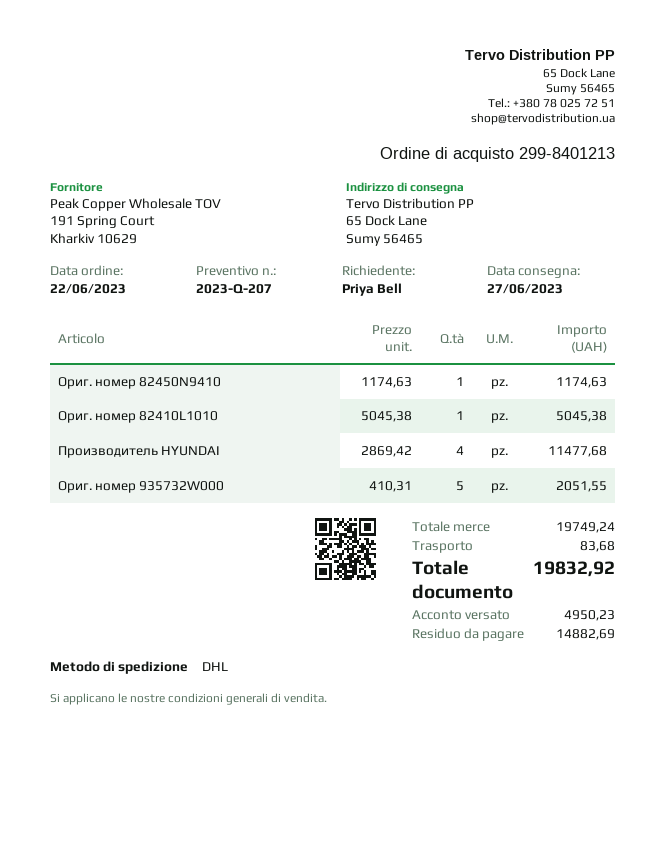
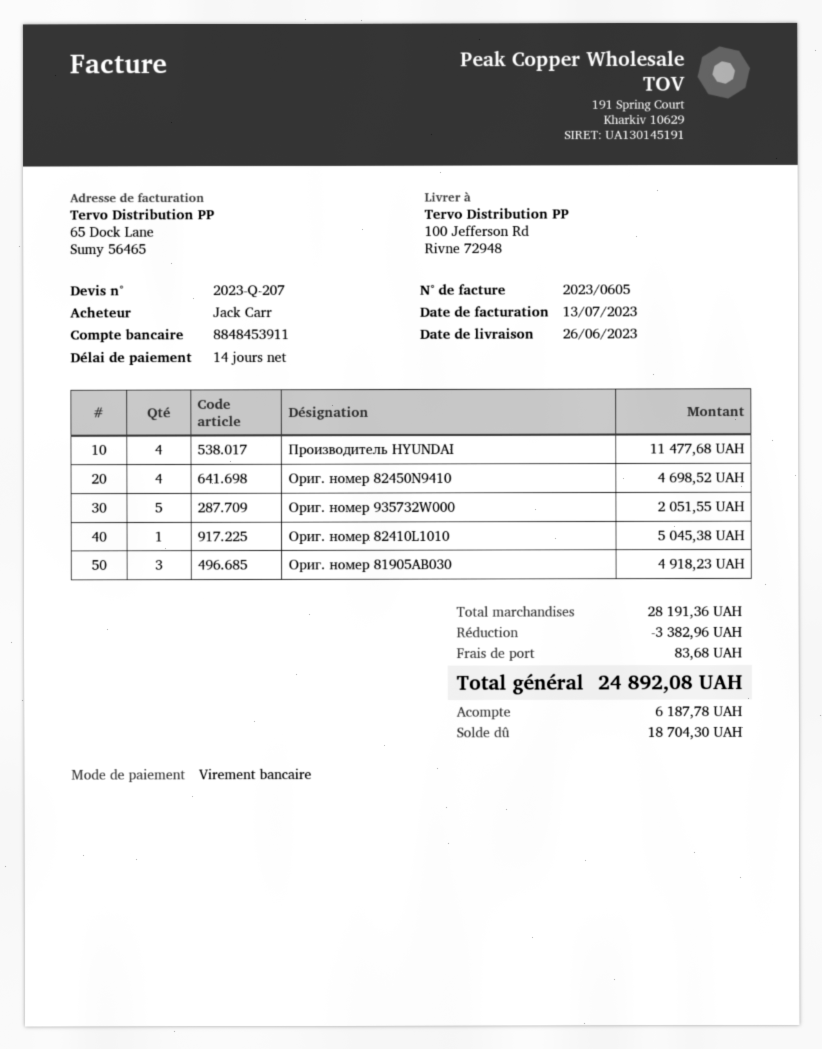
delivery date: 2023-06-27 -> 2023-06-26
ordered by: Priya Bell -> Jack Carr
ship to: 65 Dock Lane, Sumy 56465 -> 100 Jefferson Rd, Rivne 72948
Ориг. номер 82450N9410: 1 for 1174.63 -> 4 for 4698.52
Ориг. номер 81905AB030: none -> 3 for 4918.23
subtotal: 19749.24 -> 28191.36
discount: none -> 3382.96
total: 19832.92 -> 24892.08
deposit: 4950.23 -> 6187.78
balance: 14882.69 -> 18704.30

